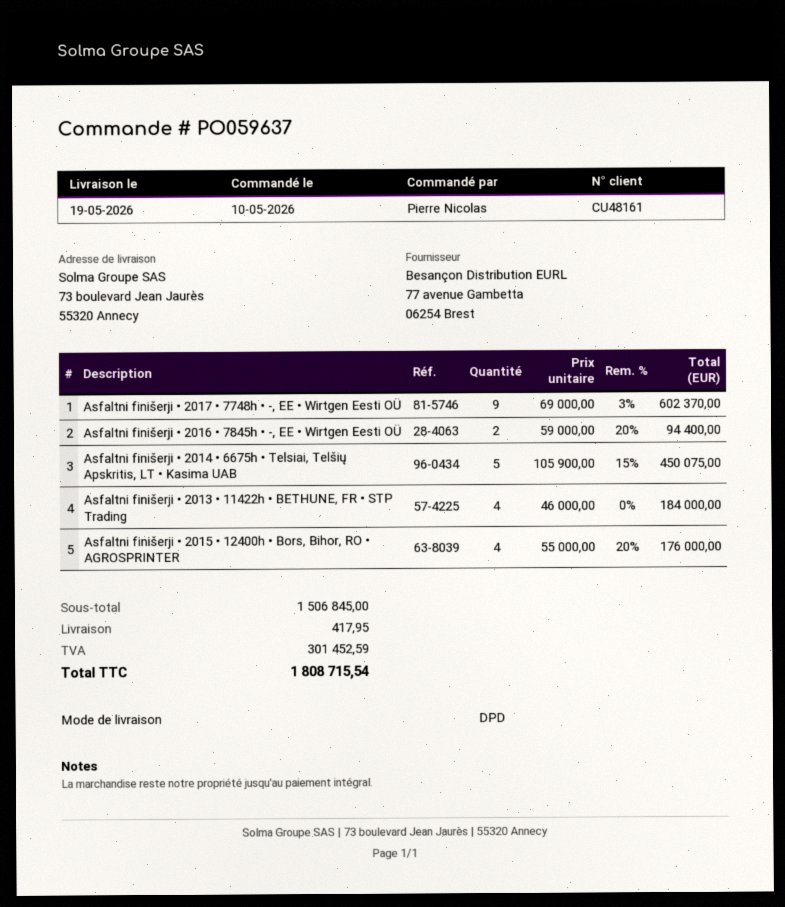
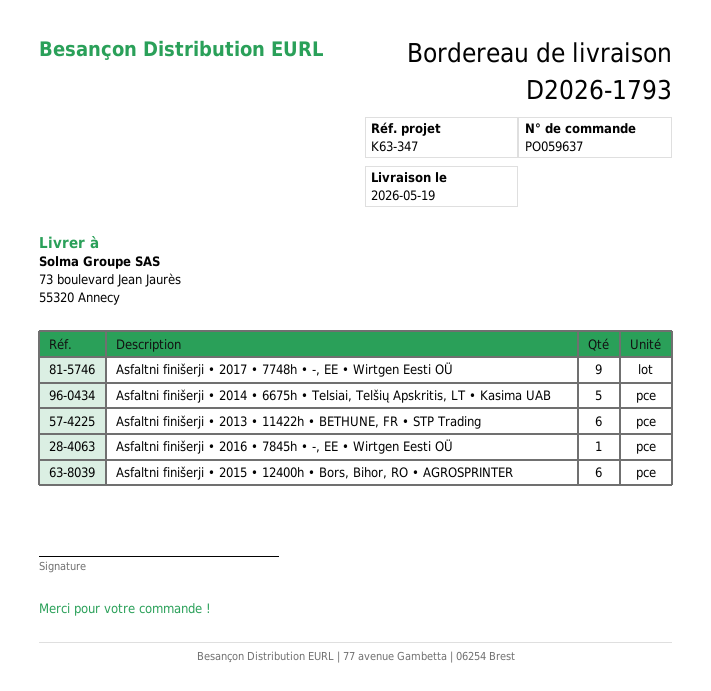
Asfaltni finišerji • 2016 • 7845h • -, EE • Wirtgen Eesti OÜ: 2 -> 1
Asfaltni finišerji • 2013 • 11422h • BETHUNE, FR • STP Trading: 4 -> 6
Asfaltni finišerji • 2015 • 12400h • Bors, Bihor, RO • AGROSPRINTER: 4 -> 6

